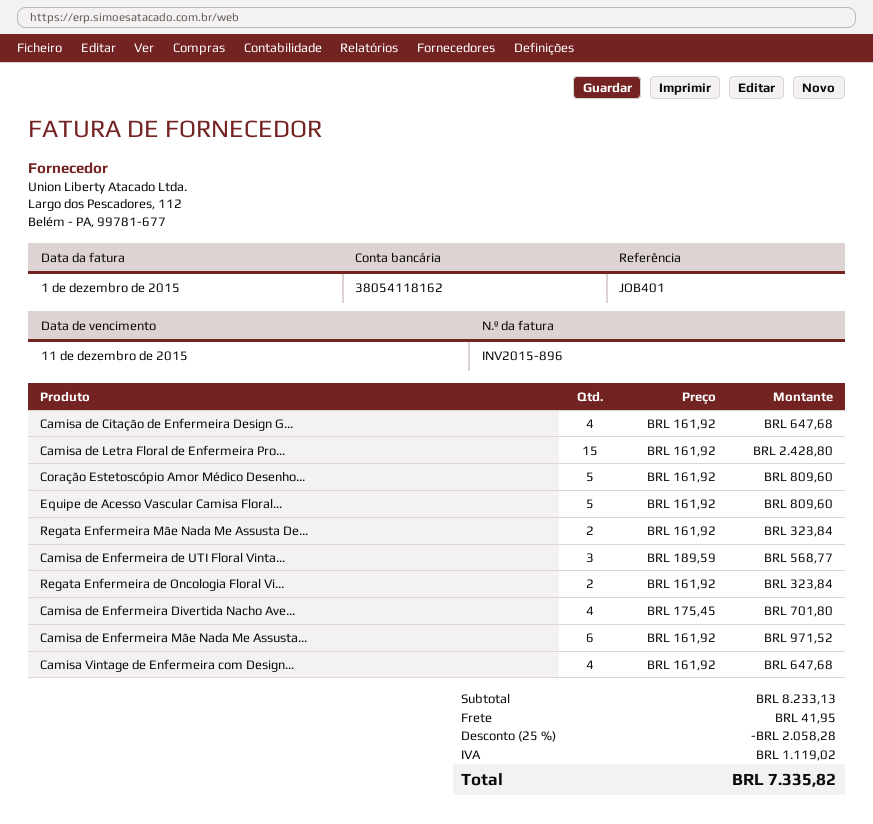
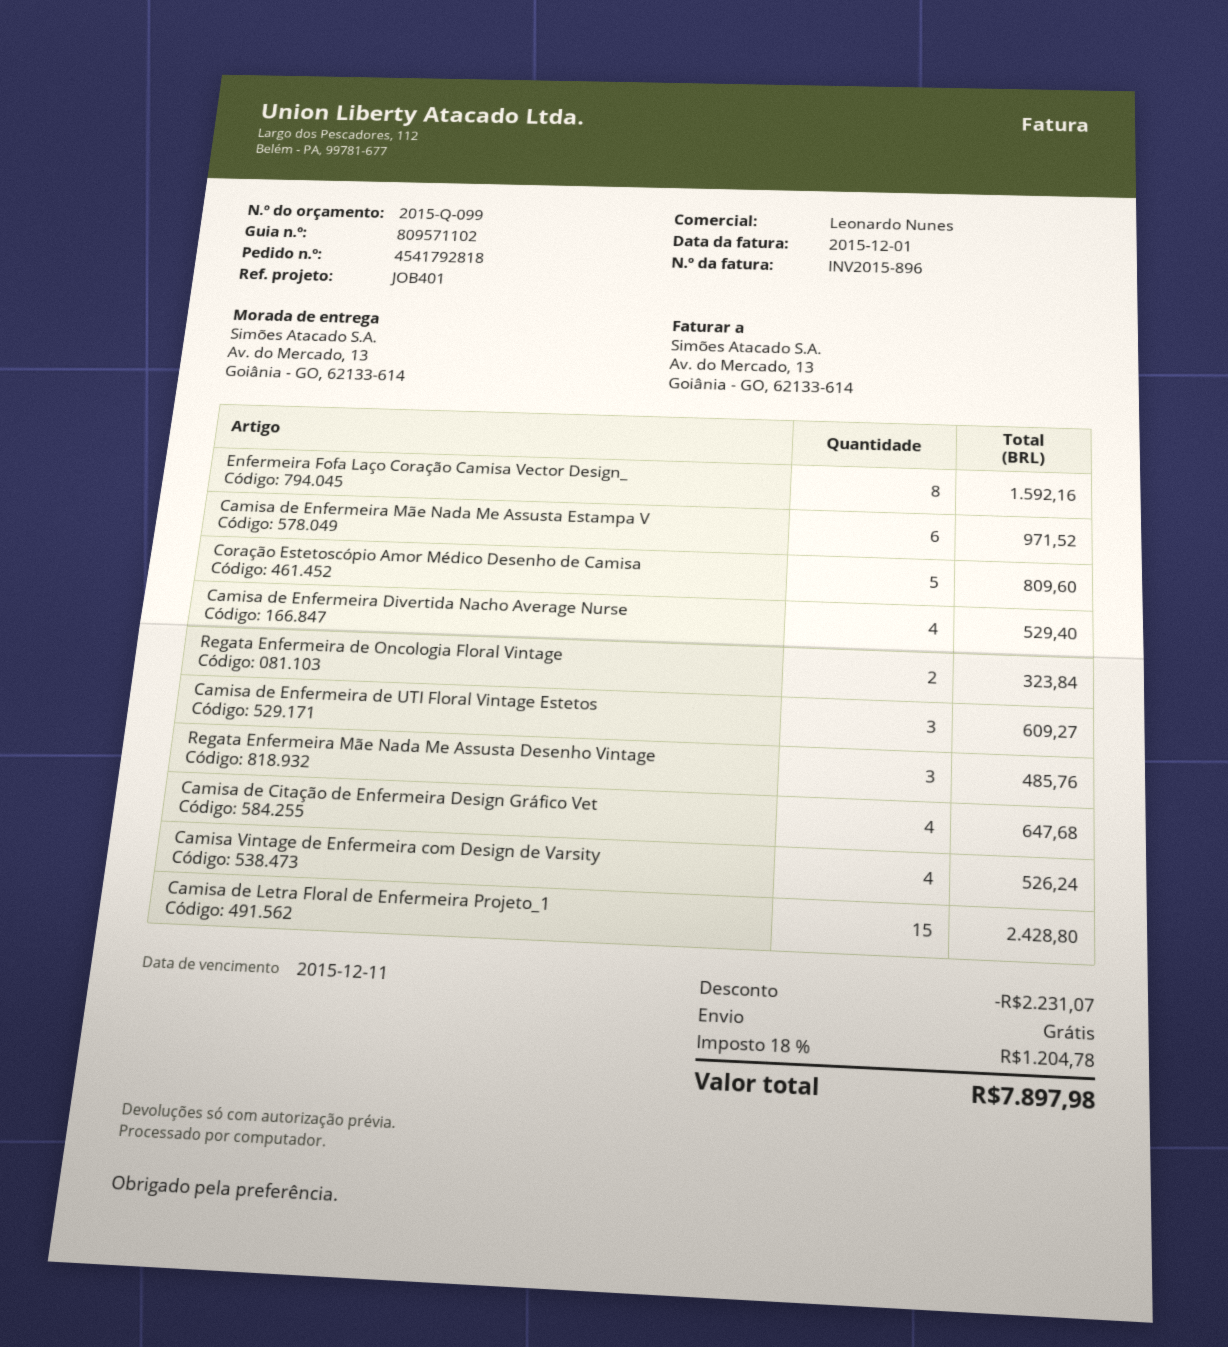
Equipe de Acesso Vascular Camisa Floral...: 5 for 809.60 -> none
Regata Enfermeira Mãe Nada Me Assusta De...: 2 for 323.84 -> 3 for 485.76
Camisa de Enfermeira de UTI Floral Vinta...: 3 for 568.77 -> 3 for 609.27
Camisa de Enfermeira Divertida Nacho Ave...: 4 for 701.80 -> 4 for 529.40
Camisa Vintage de Enfermeira com Design...: 4 for 647.68 -> 4 for 526.24
Enfermeira Fofa Laço Coração Camisa Vector Design_: none -> 8 for 1592.16
discount: 2058.28 -> 2231.07
shipping: 41.95 -> 0.00
tax: 1119.02 -> 1204.78
total: 7335.82 -> 7897.98

